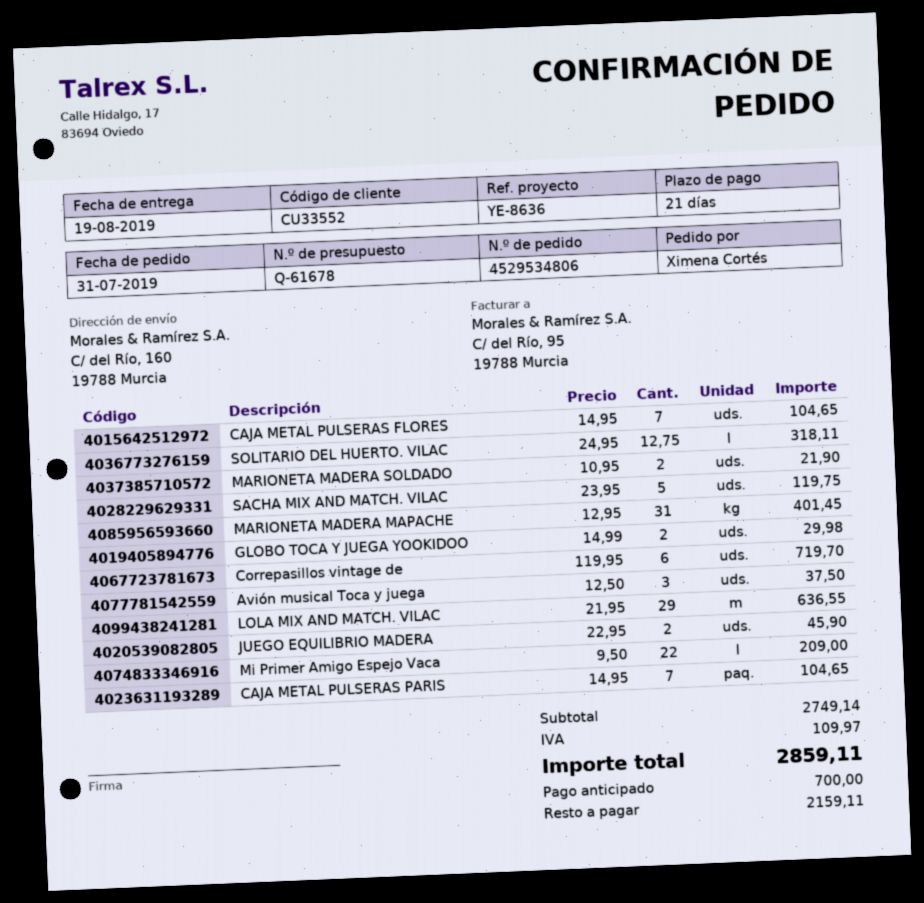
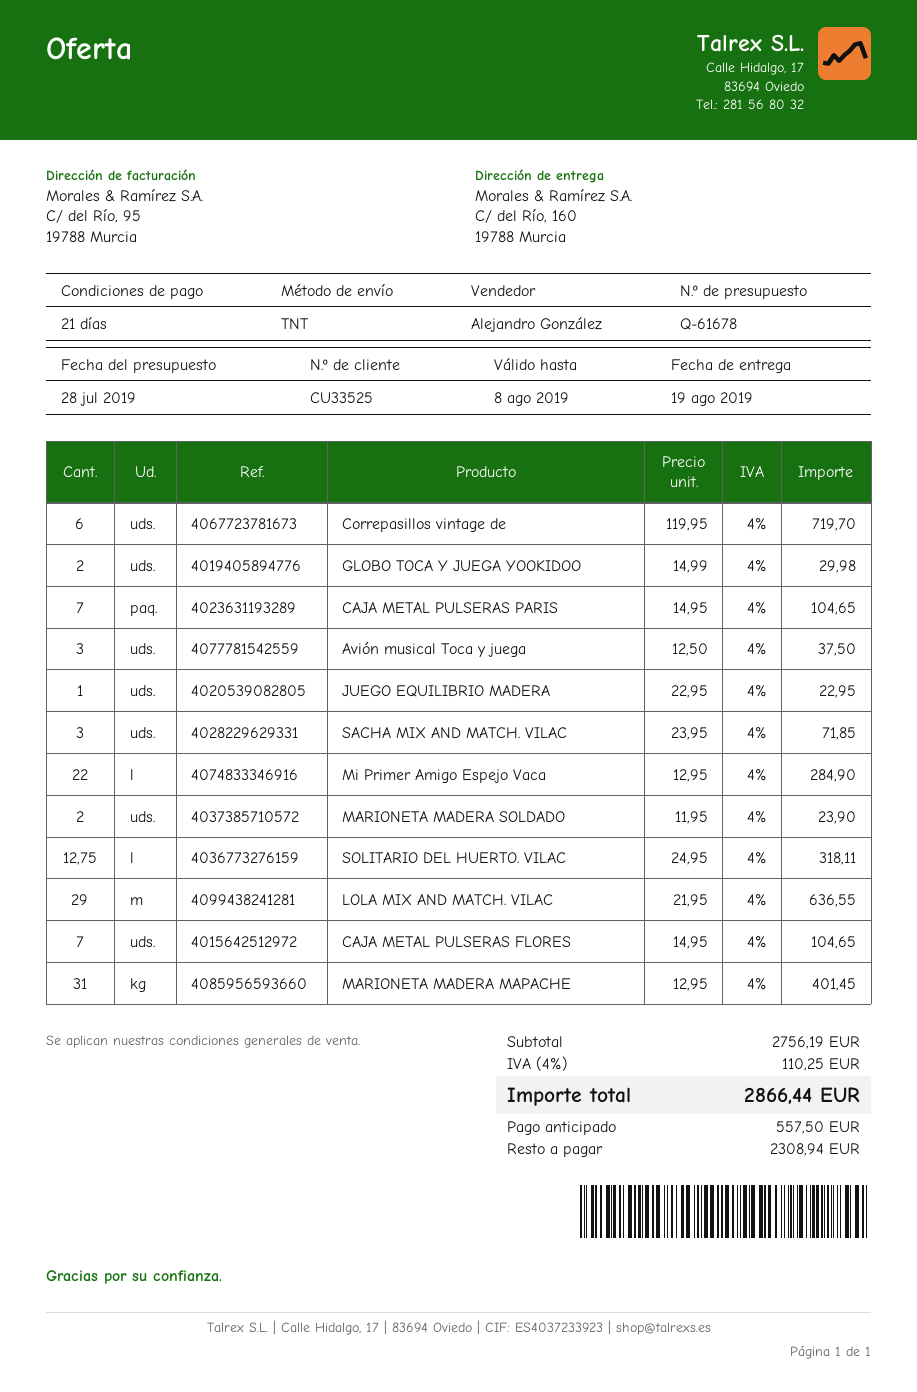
customer number: CU33552 -> CU33525
MARIONETA MADERA SOLDADO: 2 x 10.95 = 21.90 -> 2 x 11.95 = 23.90
SACHA MIX AND MATCH. VILAC: 5 x 23.95 = 119.75 -> 3 x 23.95 = 71.85
JUEGO EQUILIBRIO MADERA: 2 x 22.95 = 45.90 -> 1 x 22.95 = 22.95
Mi Primer Amigo Espejo Vaca: 22 x 9.50 = 209.00 -> 22 x 12.95 = 284.90
subtotal: 2749.14 -> 2756.19
tax: 109.97 -> 110.25
total: 2859.11 -> 2866.44
deposit: 700.00 -> 557.50
balance: 2159.11 -> 2308.94

